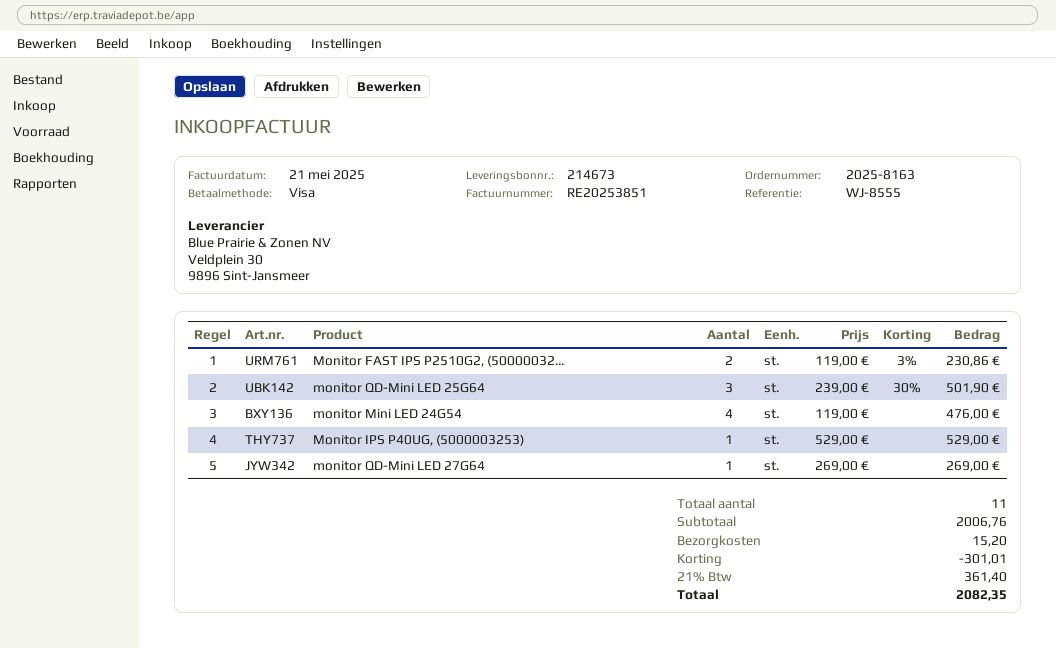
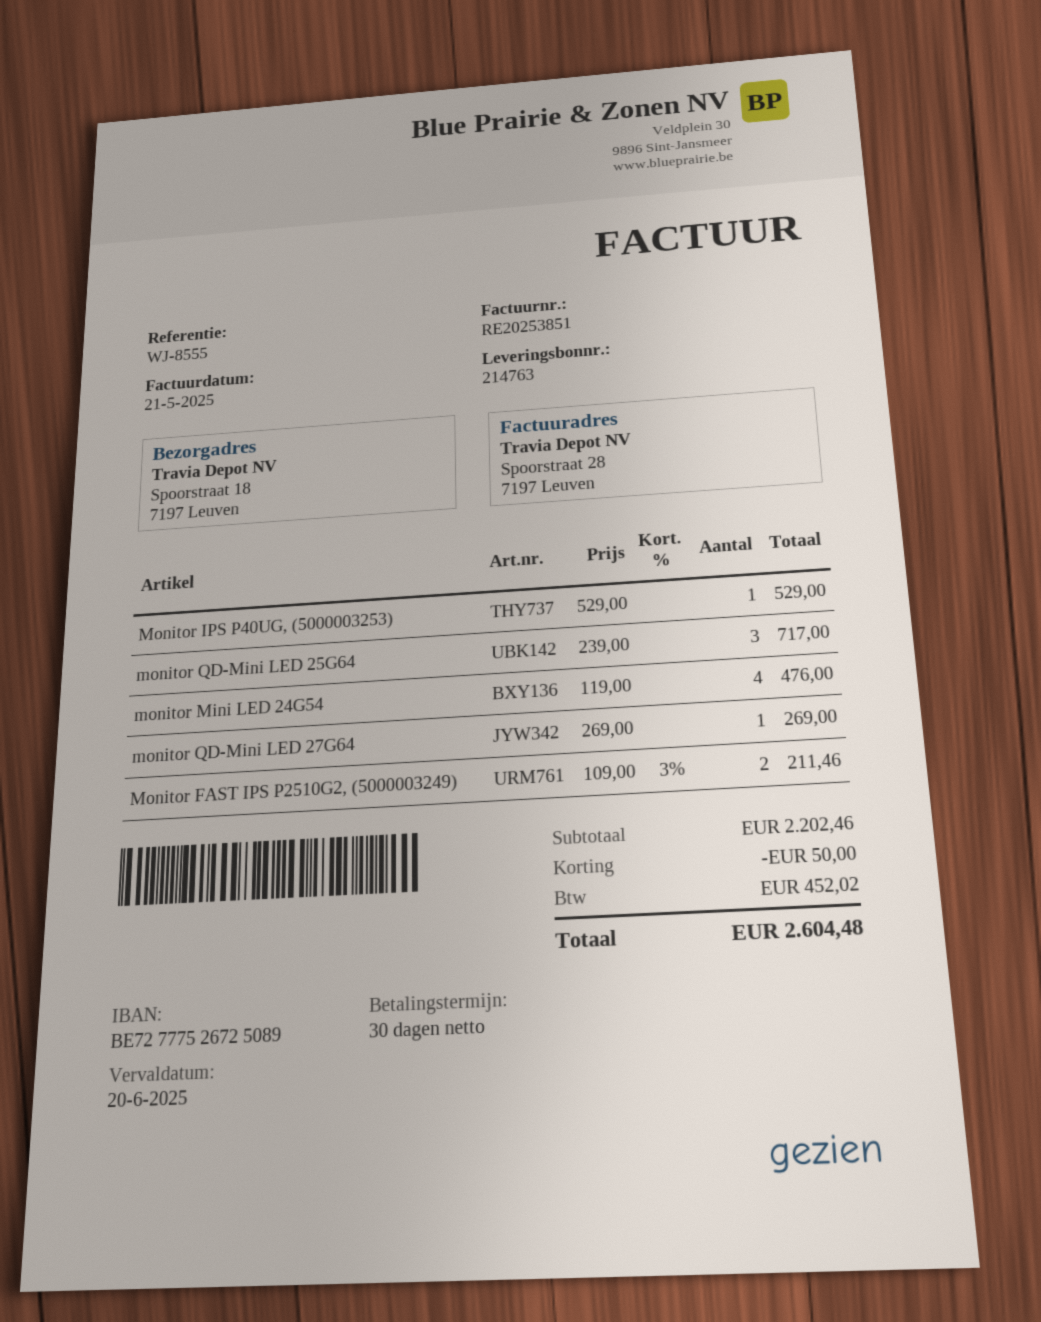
delivery note number: 214673 -> 214763
Monitor FAST IPS P2510G2, (50000032...: 2 x 119.00 - 3% = 230.86 -> 2 x 109.00 - 3% = 211.46
monitor QD-Mini LED 25G64: 3 x 239.00 - 30% = 501.90 -> 3 x 239.00 = 717.00
subtotal: 2006.76 -> 2202.46
discount: 301.01 -> 50.00
shipping: 15.20 -> none
tax: 361.40 -> 452.02
total: 2082.35 -> 2604.48

